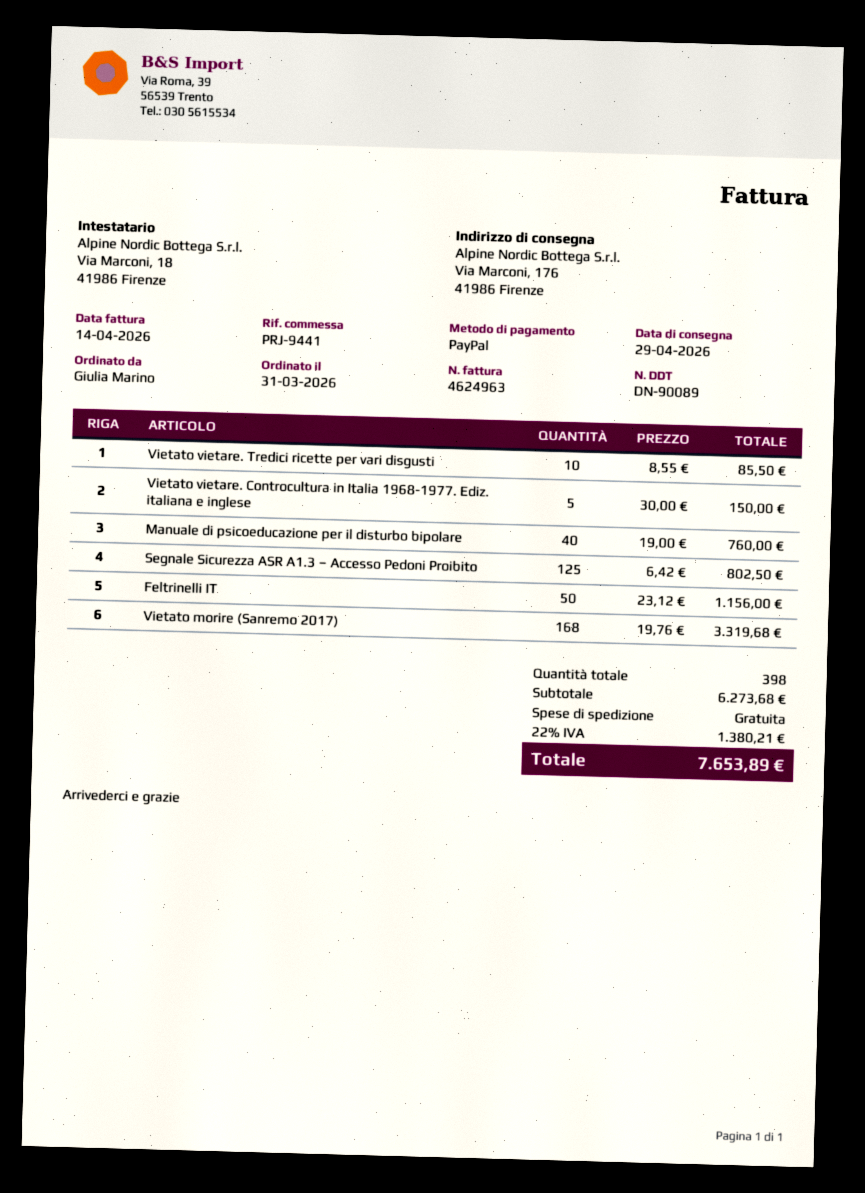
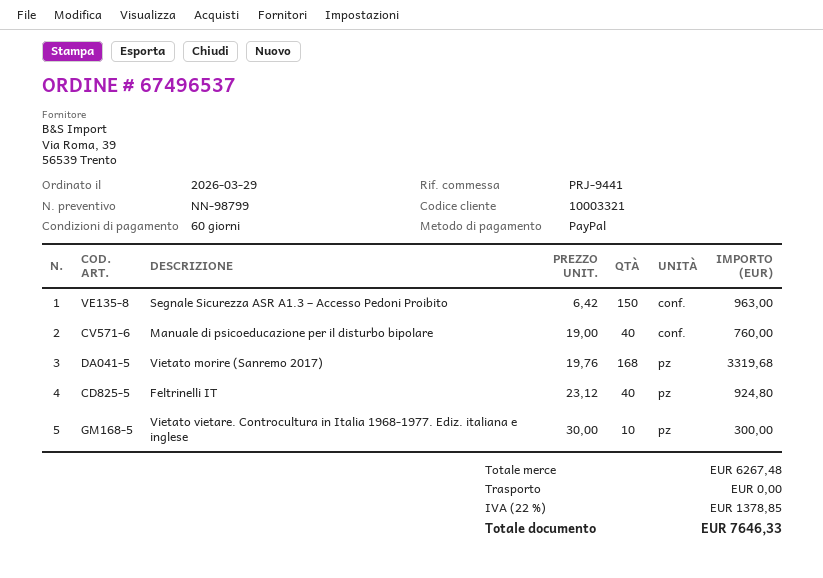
order date: 2026-03-31 -> 2026-03-29
Vietato vietare. Tredici ricette per vari disgusti: 10 x 8.55 = 85.50 -> none
Vietato vietare. Controcultura in Italia 1968-1977. Ediz. italiana e inglese: 5 x 30.00 = 150.00 -> 10 x 30.00 = 300.00
Segnale Sicurezza ASR A1.3 – Accesso Pedoni Proibito: 125 x 6.42 = 802.50 -> 150 x 6.42 = 963.00
Feltrinelli IT: 50 x 23.12 = 1156.00 -> 40 x 23.12 = 924.80
subtotal: 6273.68 -> 6267.48
tax: 22% = 1380.21 -> 22% = 1378.85
total: 7653.89 -> 7646.33

